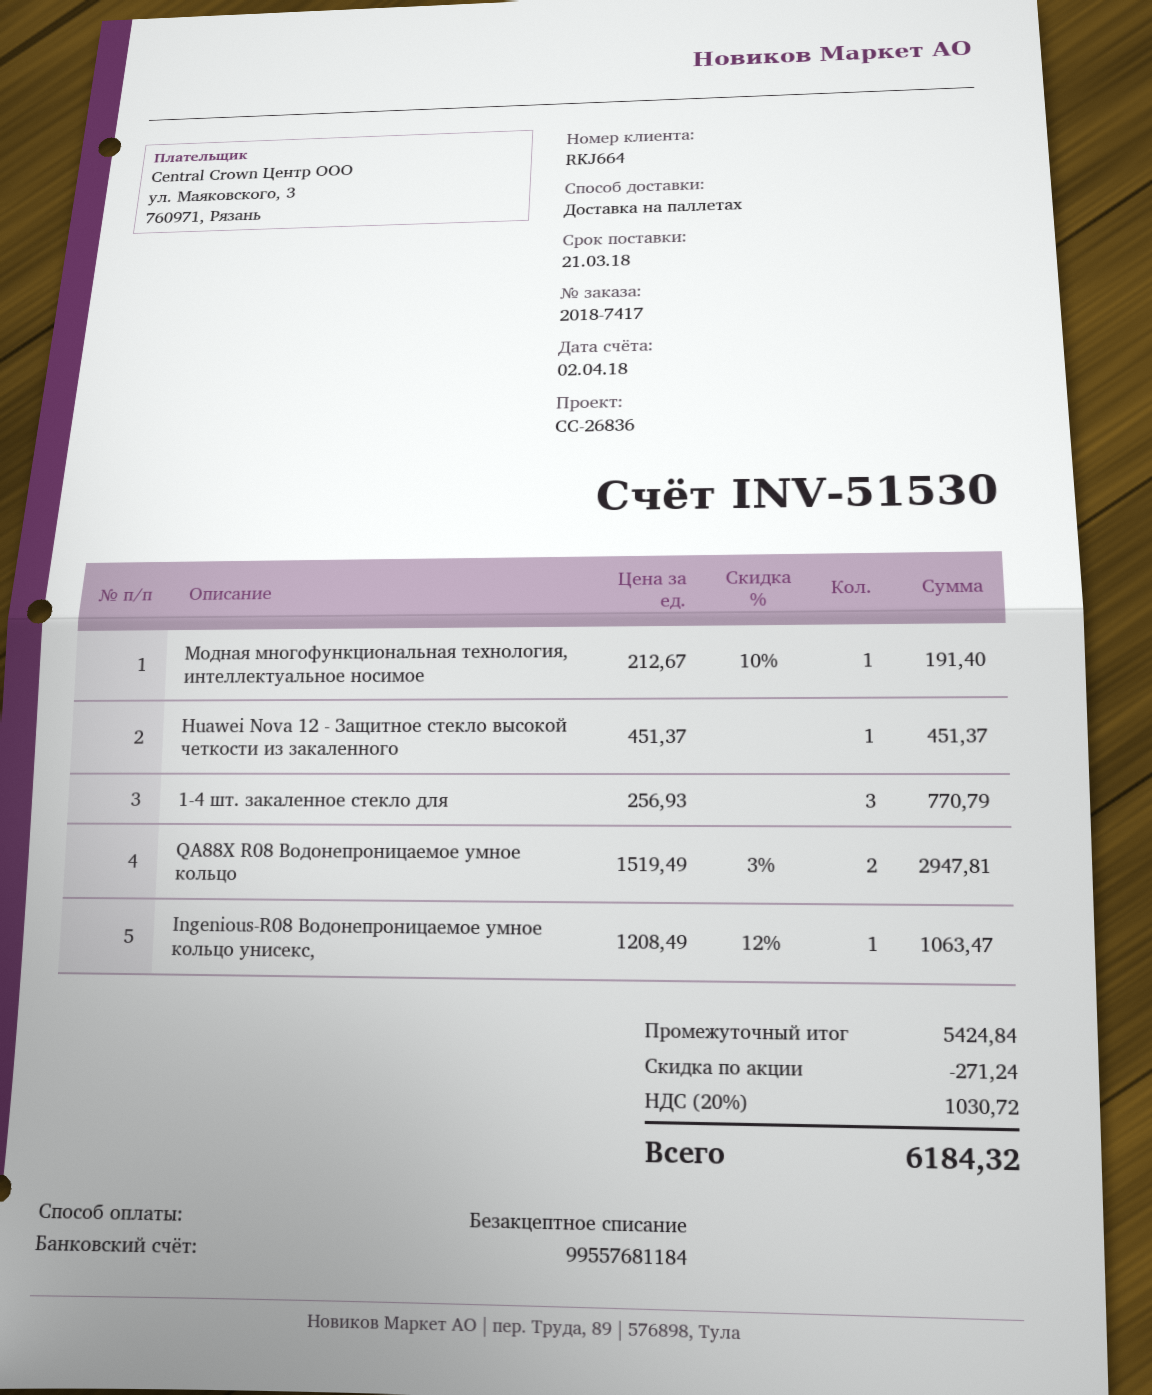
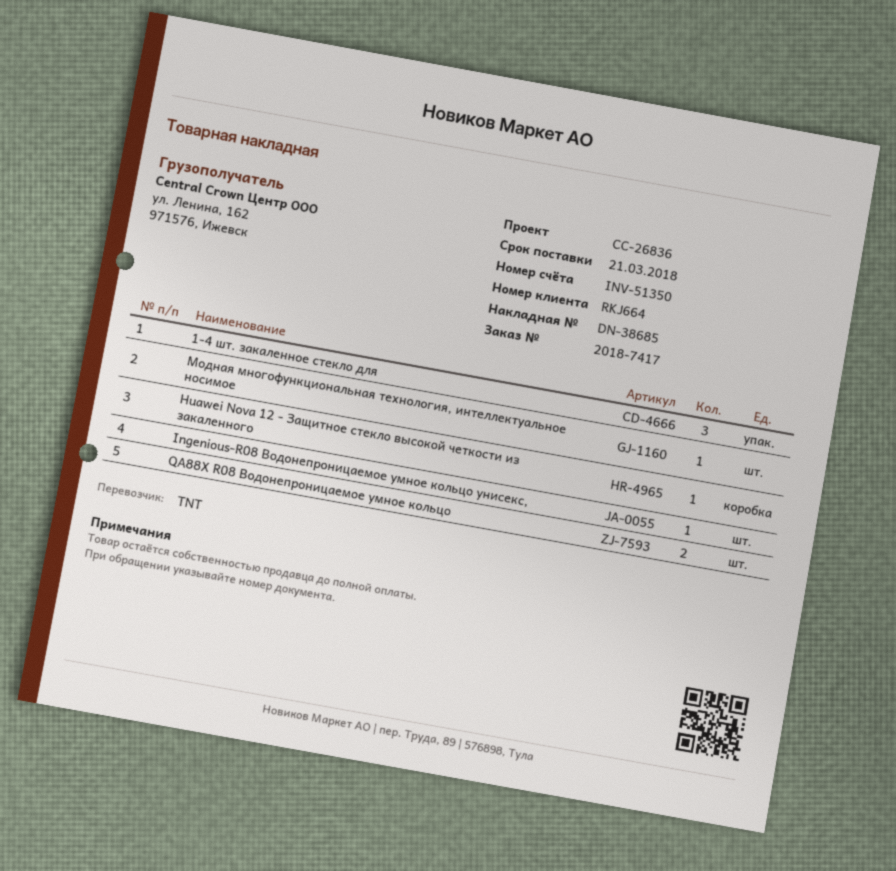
invoice number: INV-51530 -> INV-51350
shipping method: pallet freight -> TNT

